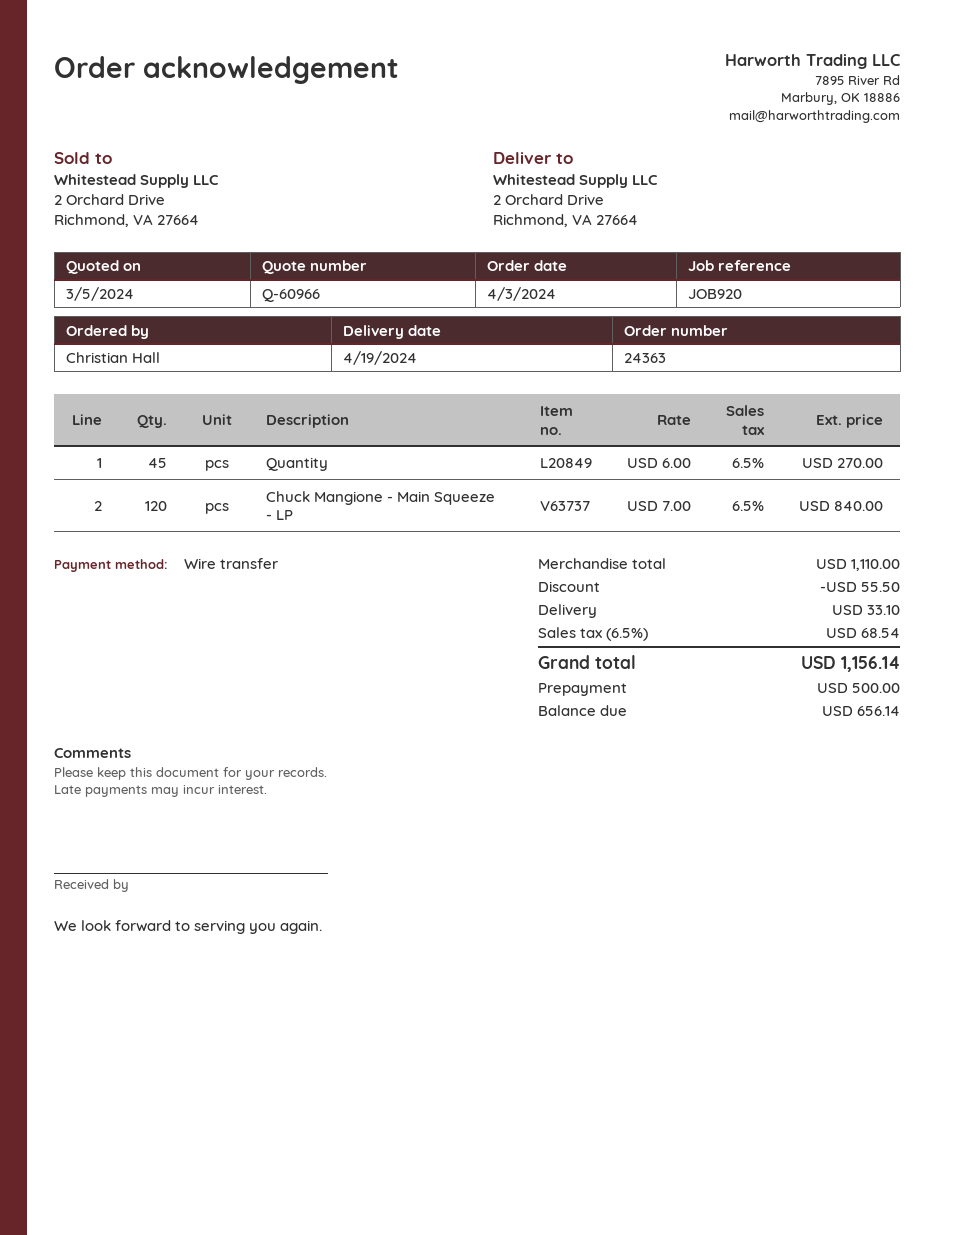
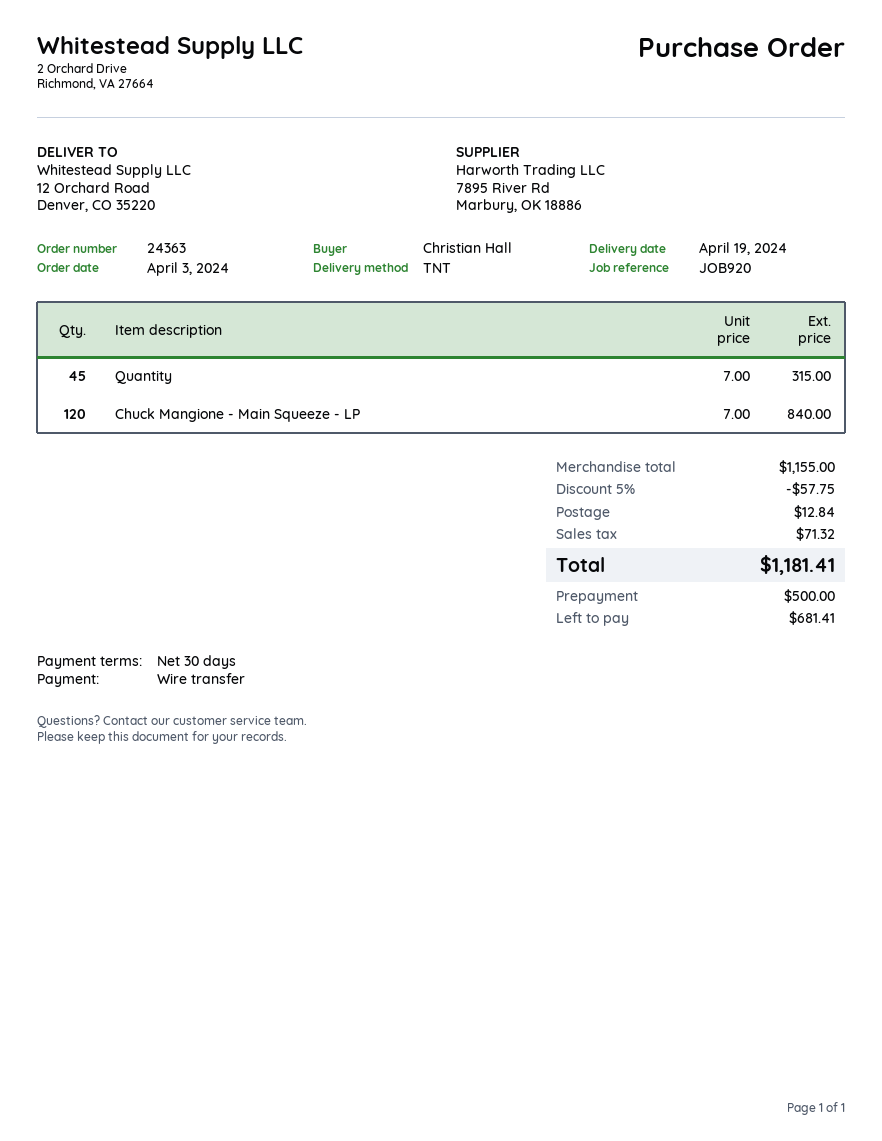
ship to: 2 Orchard Drive, Richmond, VA 27664 -> 12 Orchard Road, Denver, CO 35220
Quantity: 45 x 6.00 = 270.00 -> 45 x 7.00 = 315.00
subtotal: 1110.00 -> 1155.00
discount: 55.50 -> 57.75
shipping: 33.10 -> 12.84
tax: 68.54 -> 71.32
total: 1156.14 -> 1181.41
balance: 656.14 -> 681.41

